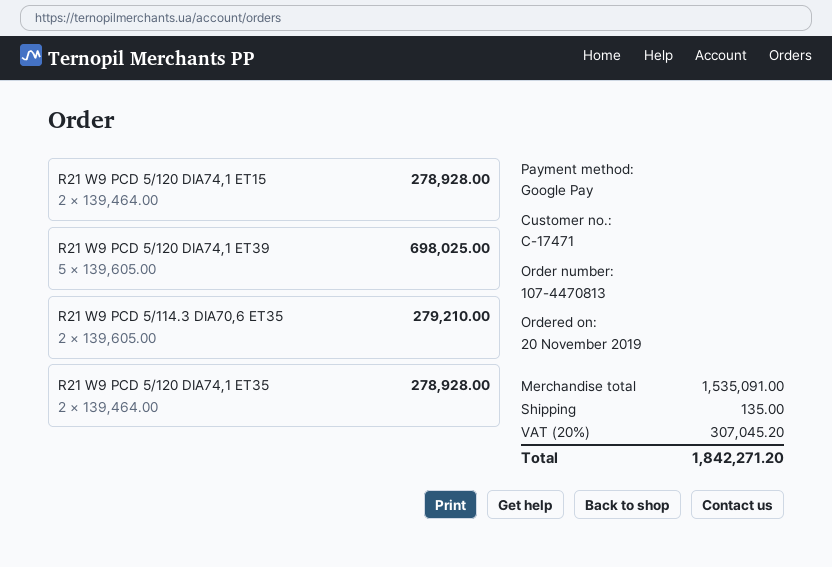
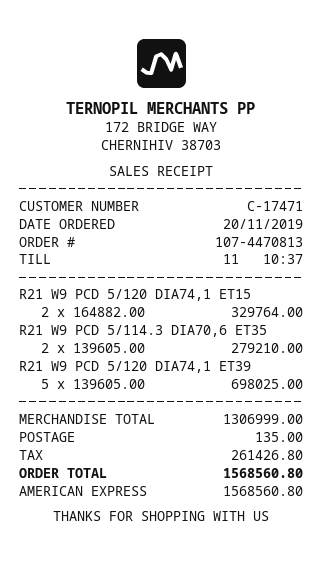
payment method: Google Pay -> American Express
R21 W9 PCD 5/120 DIA74,1 ET15: 2 x 139464.00 = 278928.00 -> 2 x 164882.00 = 329764.00
R21 W9 PCD 5/120 DIA74,1 ET35: 2 x 139464.00 = 278928.00 -> none
subtotal: 1535091.00 -> 1306999.00
tax: 307045.20 -> 261426.80
total: 1842271.20 -> 1568560.80

